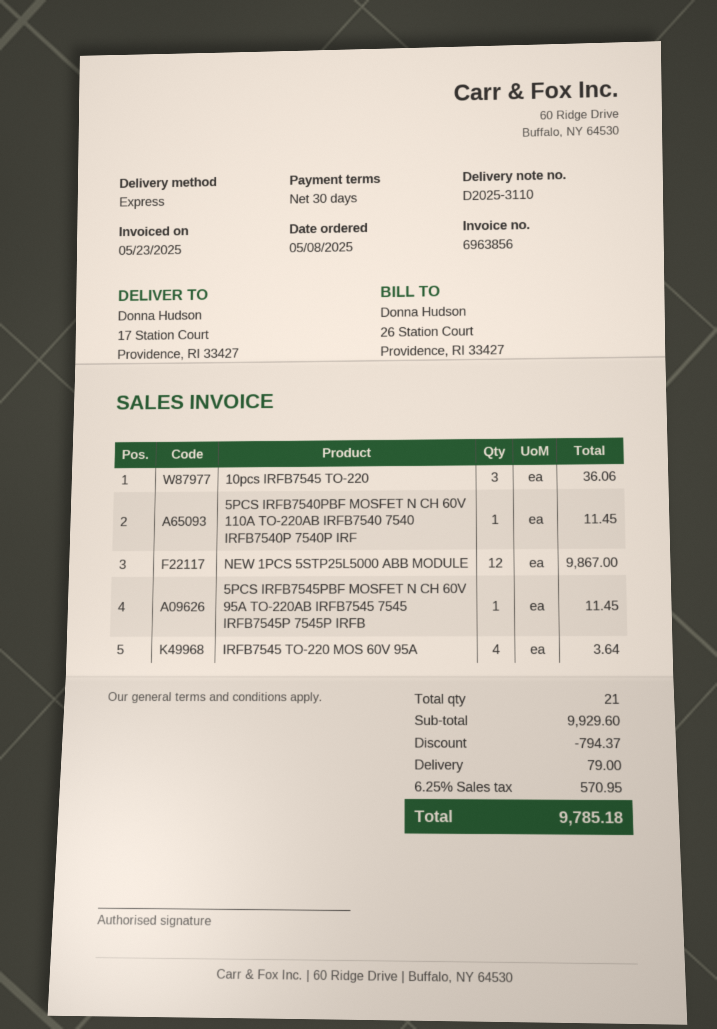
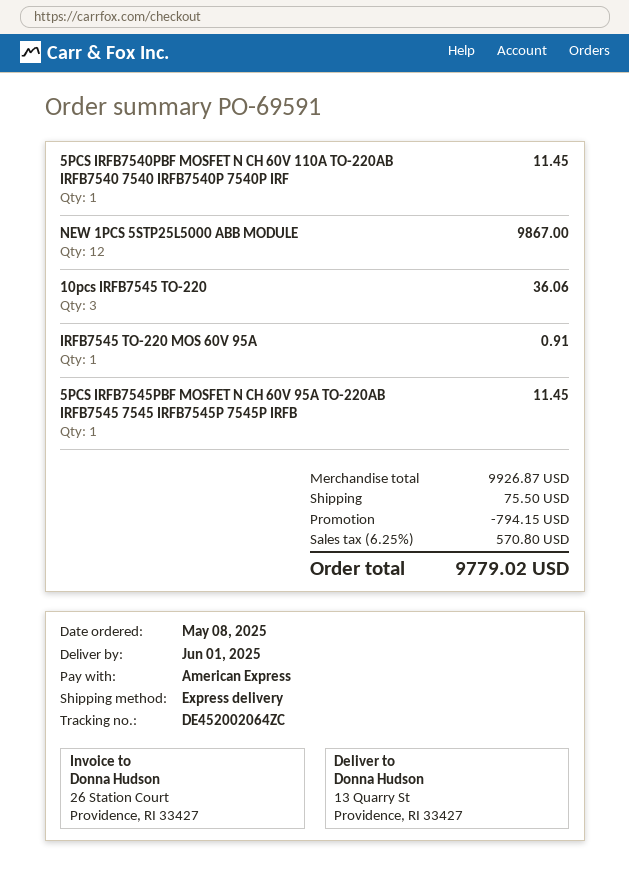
ship to: 17 Station Court, Providence, RI 33427 -> 13 Quarry St, Providence, RI 33427
IRFB7545 TO-220 MOS 60V 95A: 4 for 3.64 -> 1 for 0.91
subtotal: 9929.60 -> 9926.87
discount: 794.37 -> 794.15
shipping: 79.00 -> 75.50
tax: 6.25% = 570.95 -> 6.25% = 570.80
total: 9785.18 -> 9779.02

